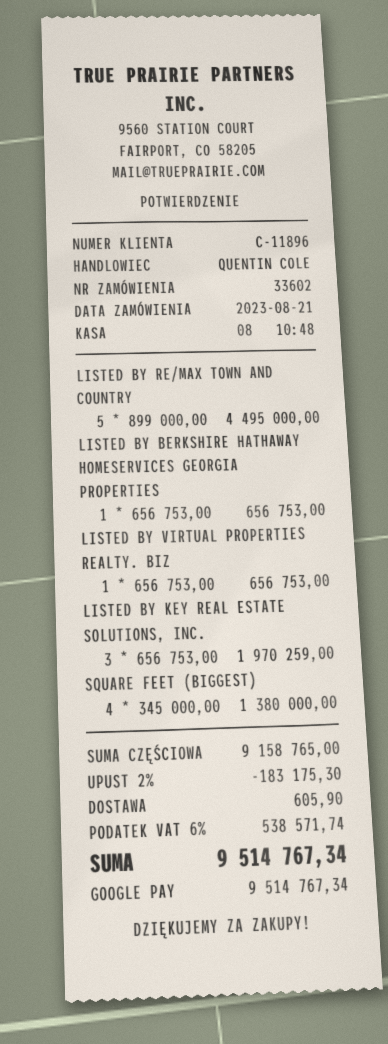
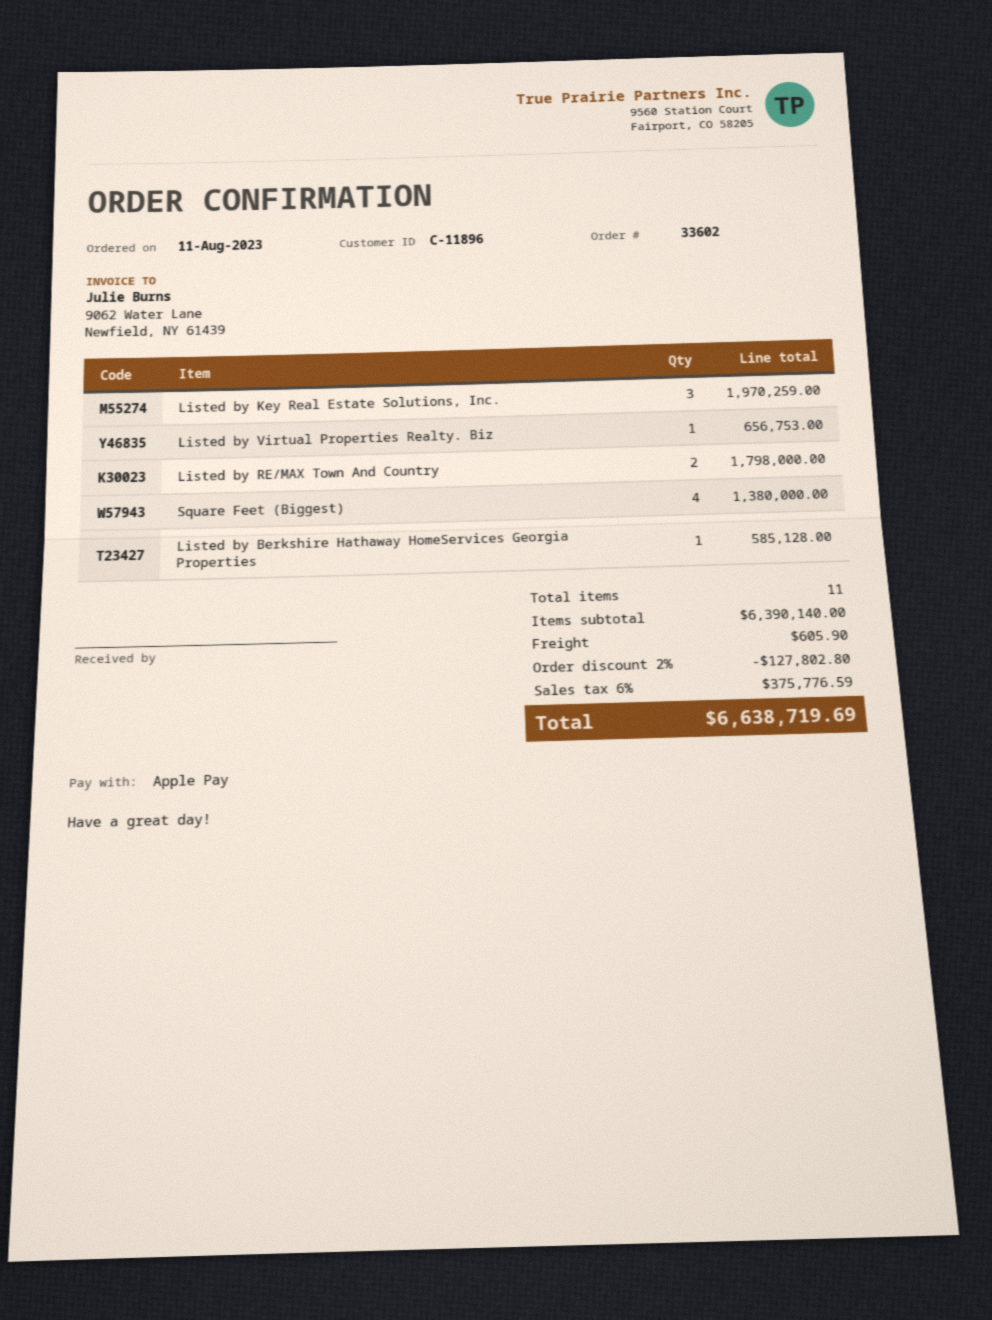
order date: 2023-08-21 -> 2023-08-11
payment method: Google Pay -> Apple Pay
LISTED BY RE/MAX TOWN AND COUNTRY: 5 for 4495000.00 -> 2 for 1798000.00
LISTED BY BERKSHIRE HATHAWAY HOMESERVICES GEORGIA PROPERTIES: 1 for 656753.00 -> 1 for 585128.00
subtotal: 9158765.00 -> 6390140.00
discount: 2% = 183175.30 -> 2% = 127802.80
tax: 6% = 538571.74 -> 6% = 375776.59
total: 9514767.34 -> 6638719.69

